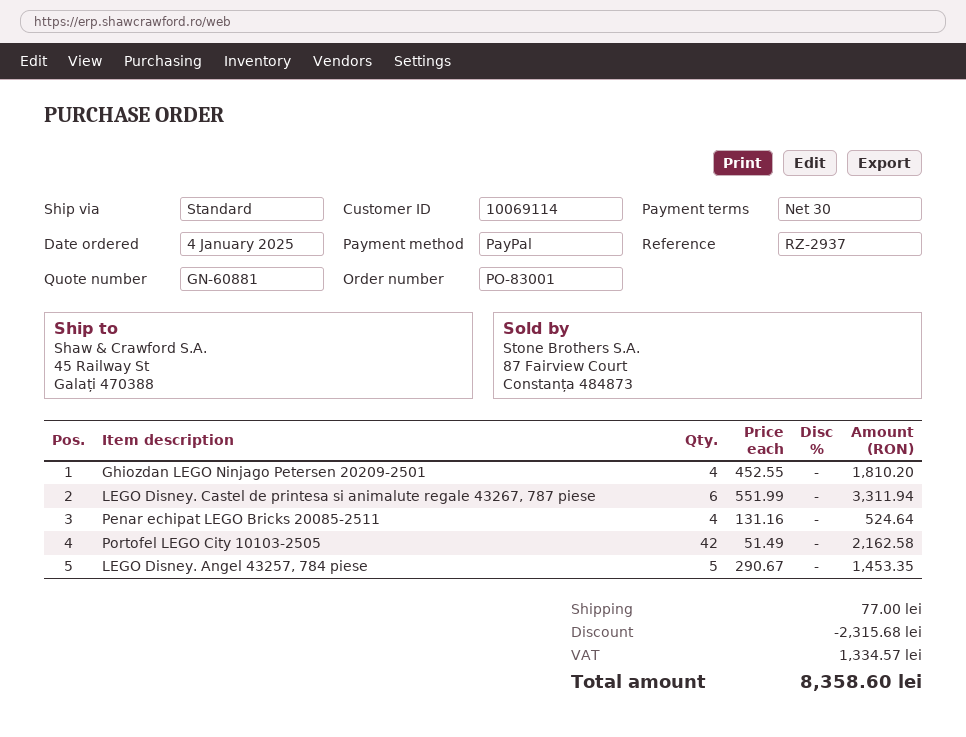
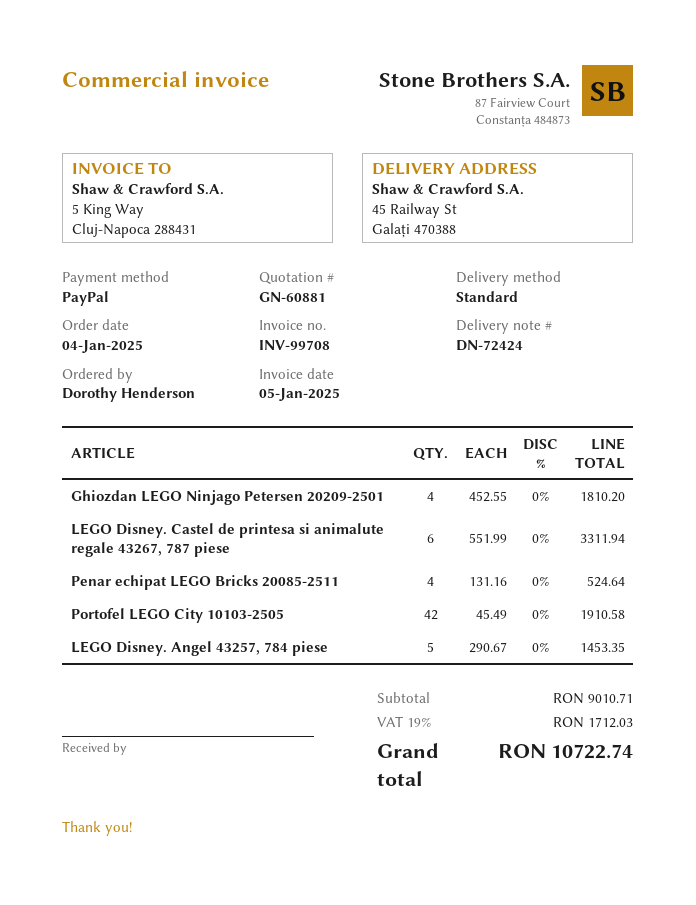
Portofel LEGO City 10103-2505: 42 x 51.49 = 2162.58 -> 42 x 45.49 = 1910.58
discount: 2315.68 -> none
shipping: 77.00 -> none
tax: 1334.57 -> 1712.03
total: 8358.60 -> 10722.74

